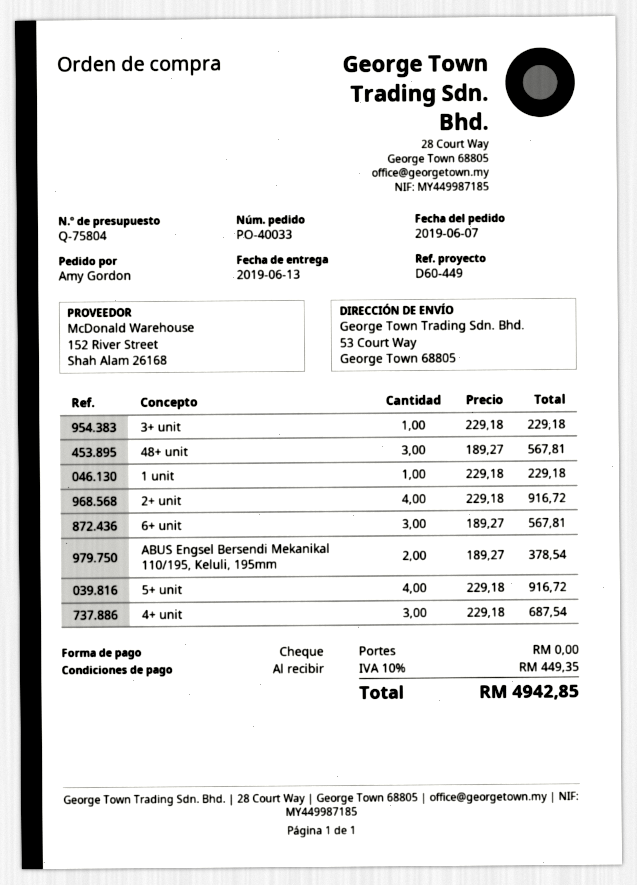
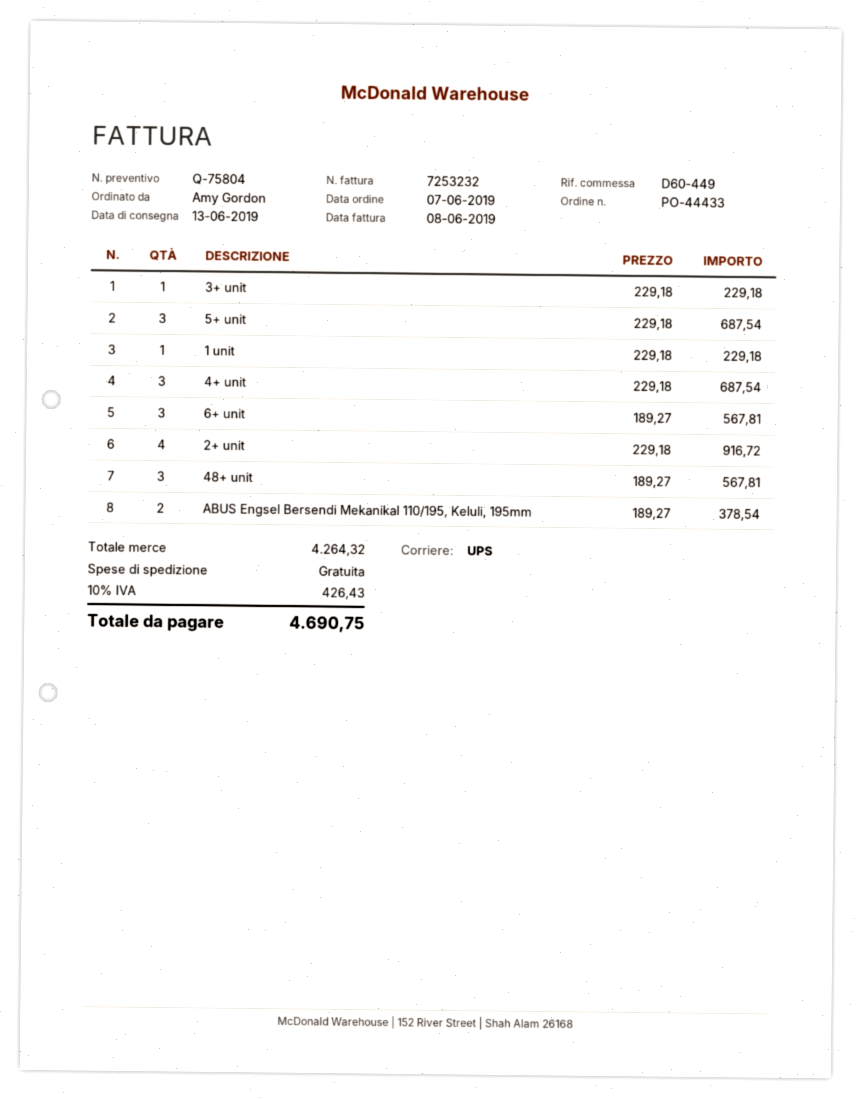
order number: PO-40033 -> PO-44433
5+ unit: 4 x 229.18 = 916.72 -> 3 x 229.18 = 687.54
tax: 10% = 449.35 -> 10% = 426.43
total: 4942.85 -> 4690.75

